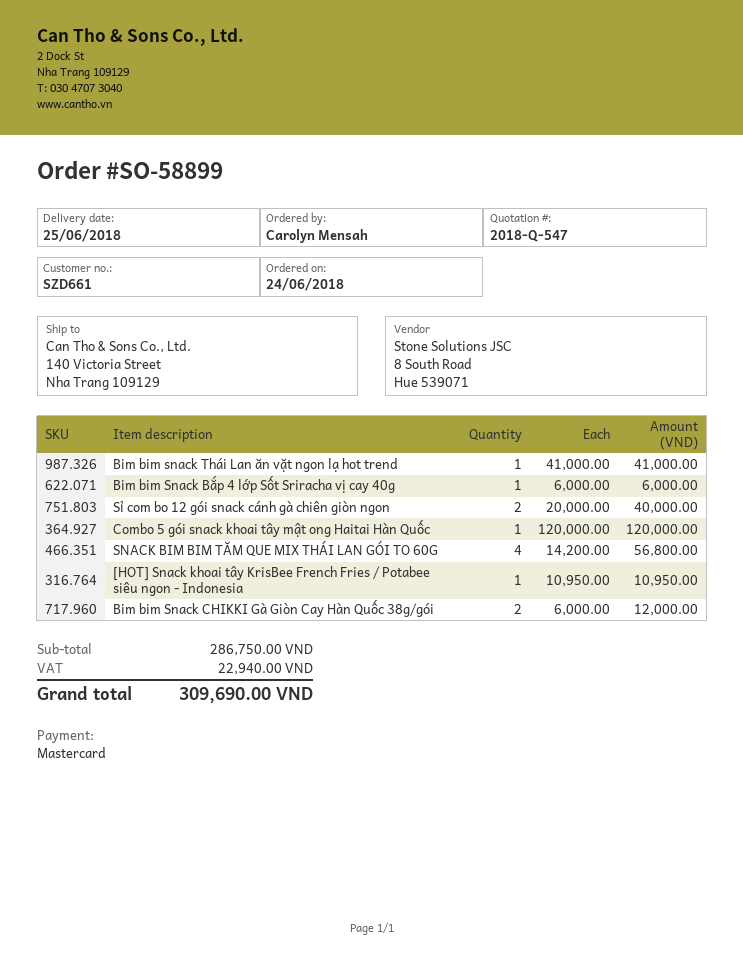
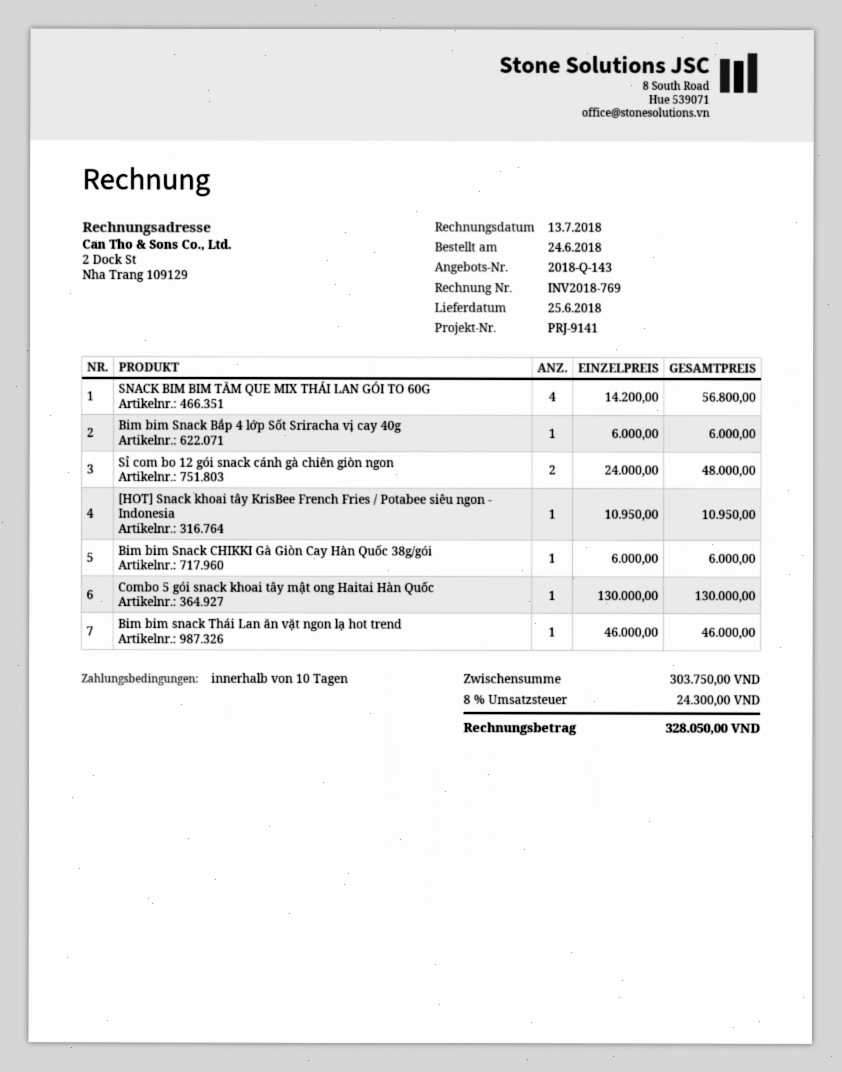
quote number: 2018-Q-547 -> 2018-Q-143
Bim bim snack Thái Lan ăn vặt ngon lạ hot trend: 1 x 41000.00 = 41000.00 -> 1 x 46000.00 = 46000.00
Sỉ com bo 12 gói snack cánh gà chiên giòn ngon: 2 x 20000.00 = 40000.00 -> 2 x 24000.00 = 48000.00
Combo 5 gói snack khoai tây mật ong Haitai Hàn Quốc: 1 x 120000.00 = 120000.00 -> 1 x 130000.00 = 130000.00
Bim bim Snack CHIKKI Gà Giòn Cay Hàn Quốc 38g/gói: 2 x 6000.00 = 12000.00 -> 1 x 6000.00 = 6000.00
subtotal: 286750.00 -> 303750.00
tax: 22940.00 -> 24300.00
total: 309690.00 -> 328050.00

